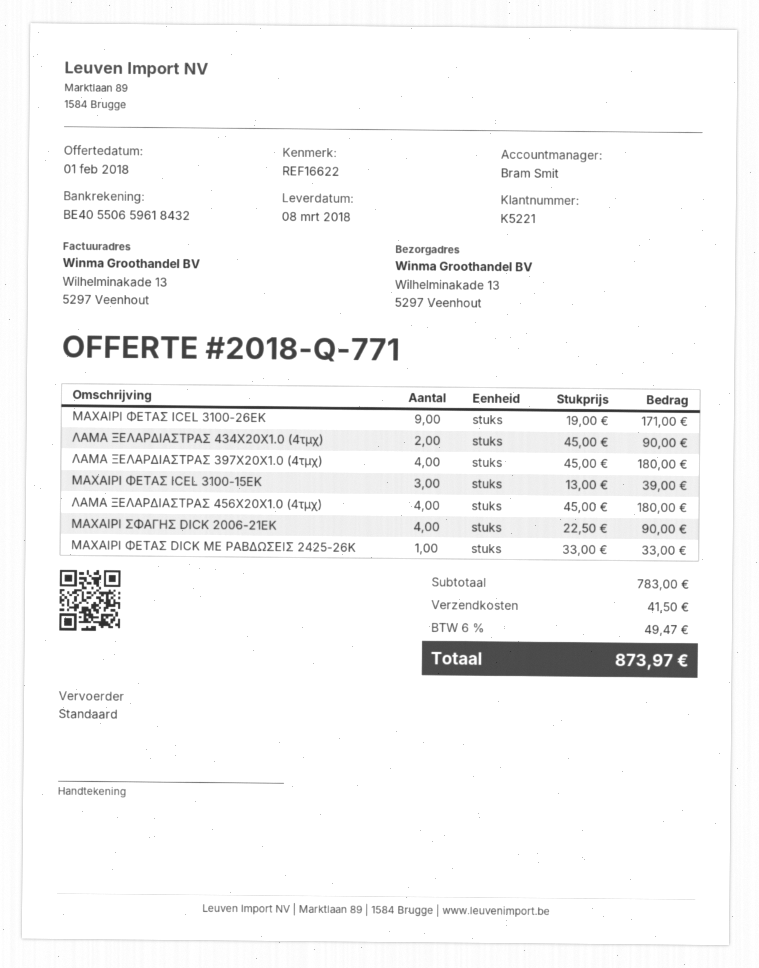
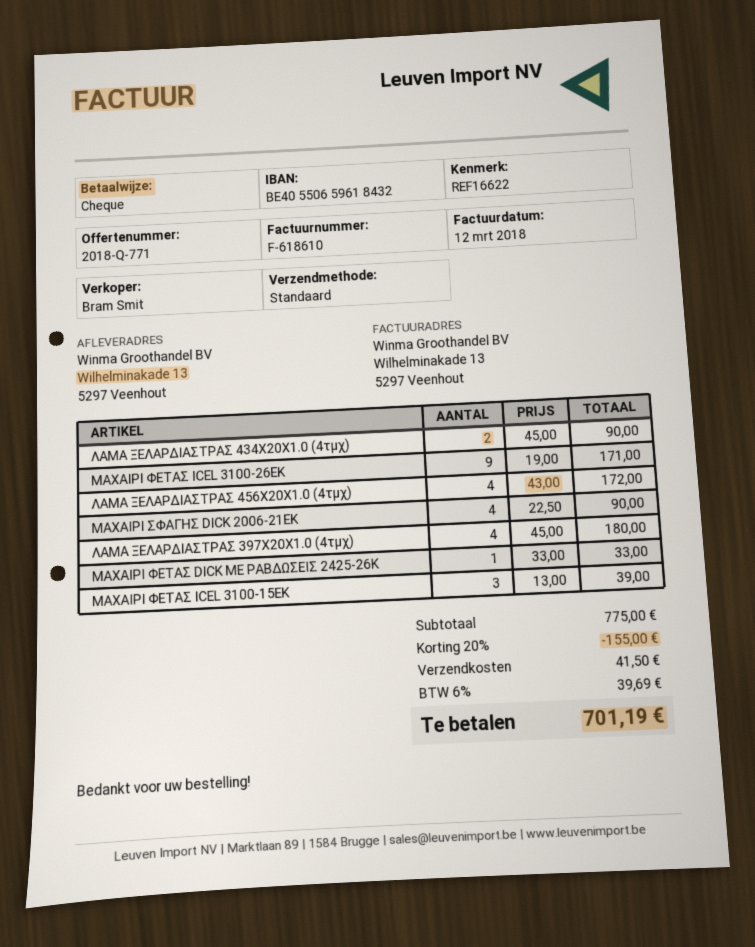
ΛΑΜΑ ΞΕΛΑΡΔΙΑΣΤΡΑΣ 456Χ20Χ1.0 (4τμχ): 4 x 45.00 = 180.00 -> 4 x 43.00 = 172.00
subtotal: 783.00 -> 775.00
discount: none -> 20% = 155.00
tax: 6% = 49.47 -> 6% = 39.69
total: 873.97 -> 701.19

